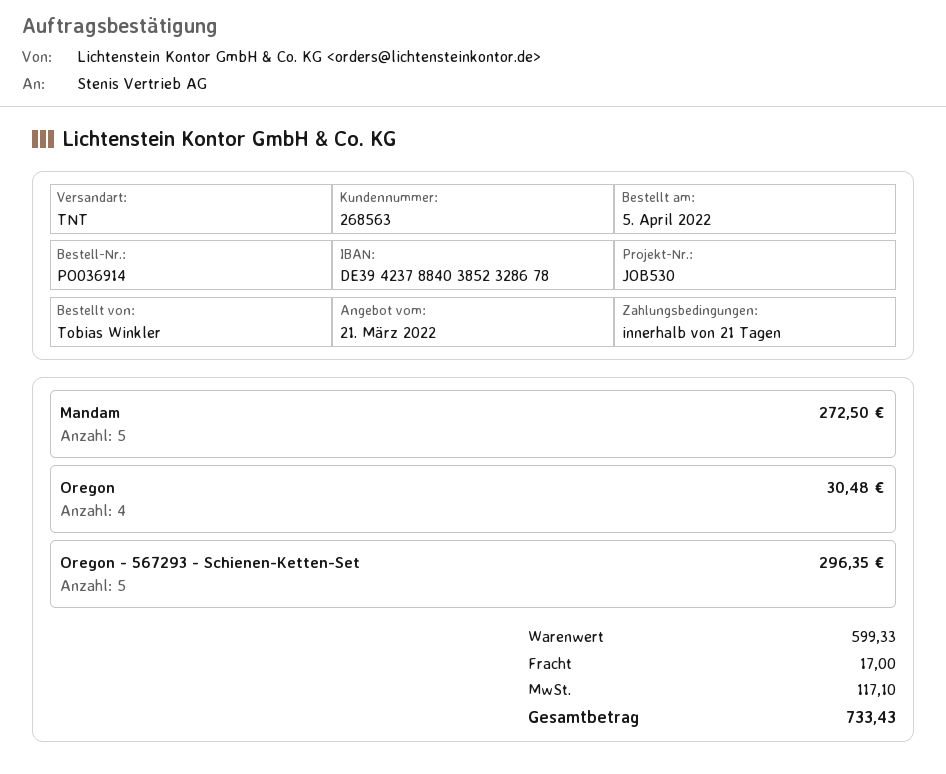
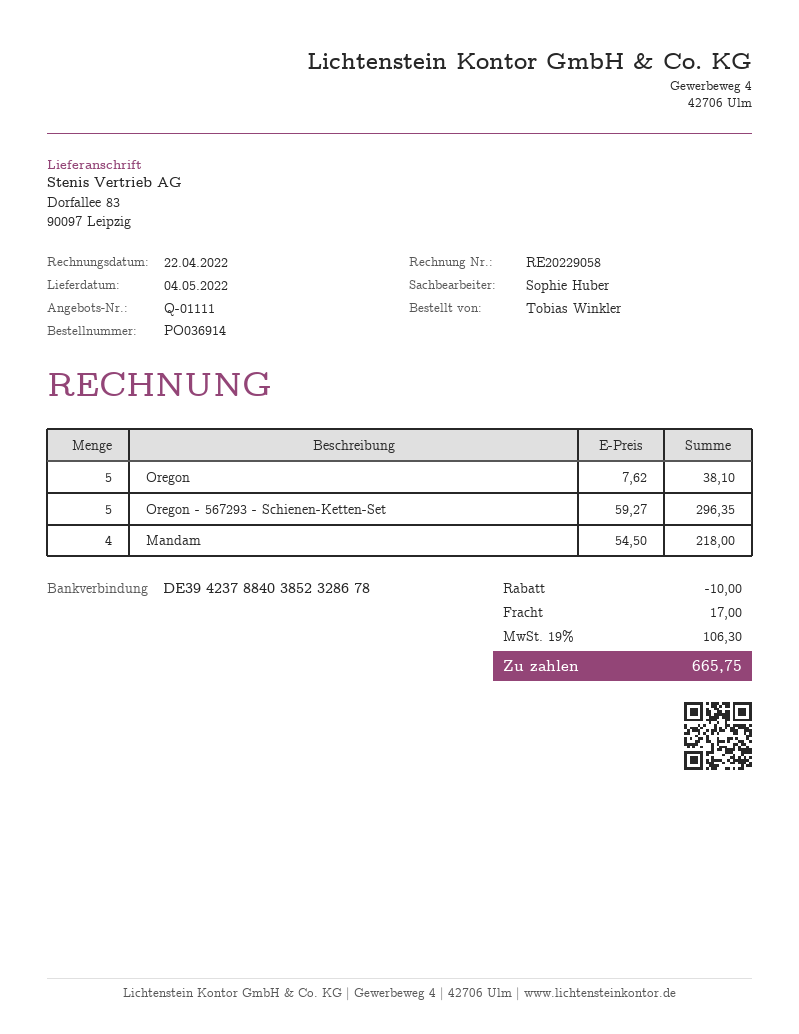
Mandam: 5 for 272.50 -> 4 for 218.00
Oregon: 4 for 30.48 -> 5 for 38.10
discount: none -> 10.00
tax: 117.10 -> 106.30
total: 733.43 -> 665.75

